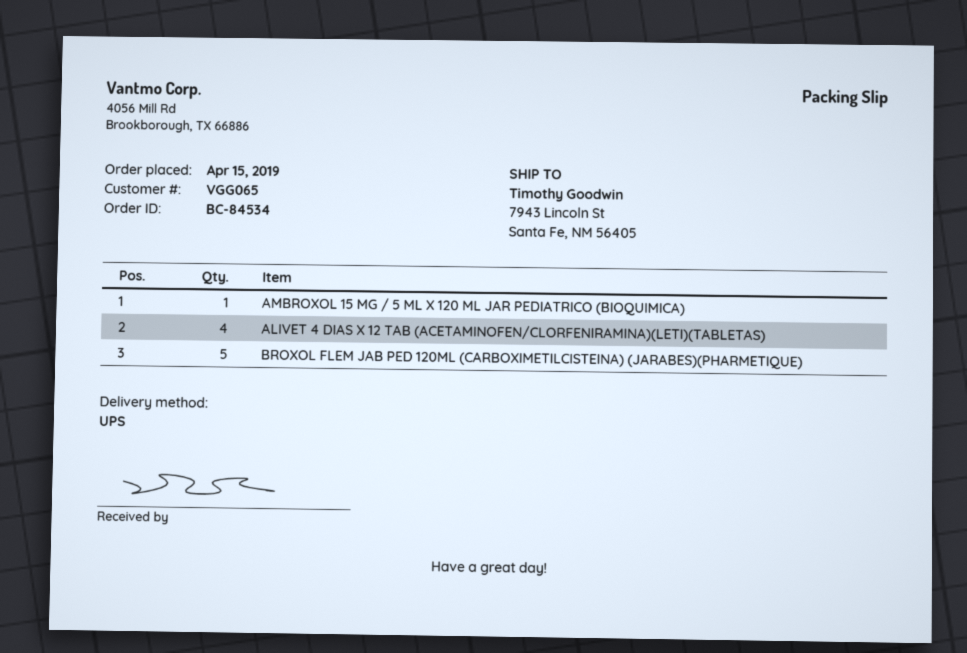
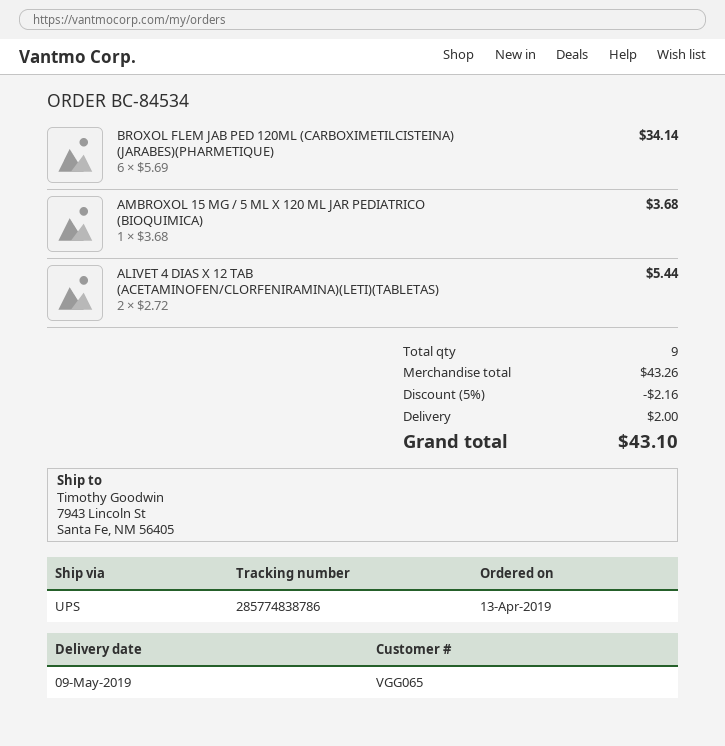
order date: 2019-04-15 -> 2019-04-13
ALIVET 4 DIAS X 12 TAB (ACETAMINOFEN/CLORFENIRAMINA)(LETI)(TABLETAS): 4 -> 2
BROXOL FLEM JAB PED 120ML (CARBOXIMETILCISTEINA) (JARABES)(PHARMETIQUE): 5 -> 6

